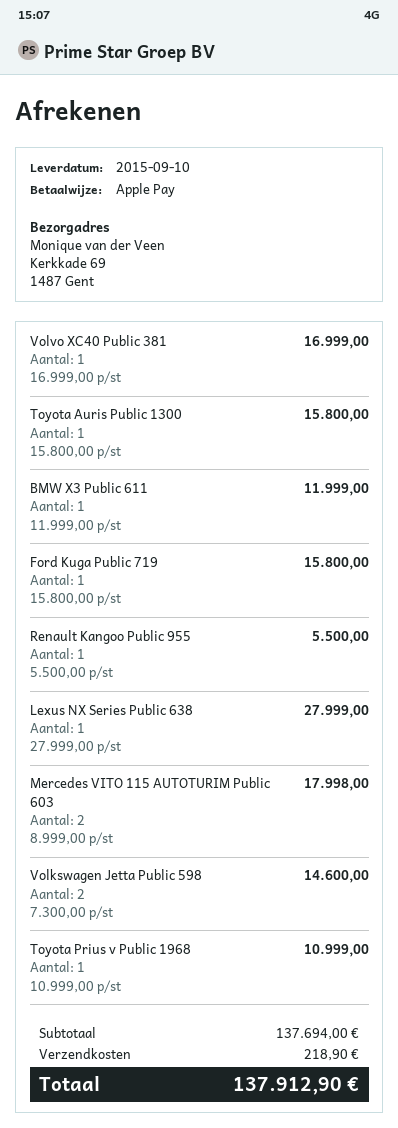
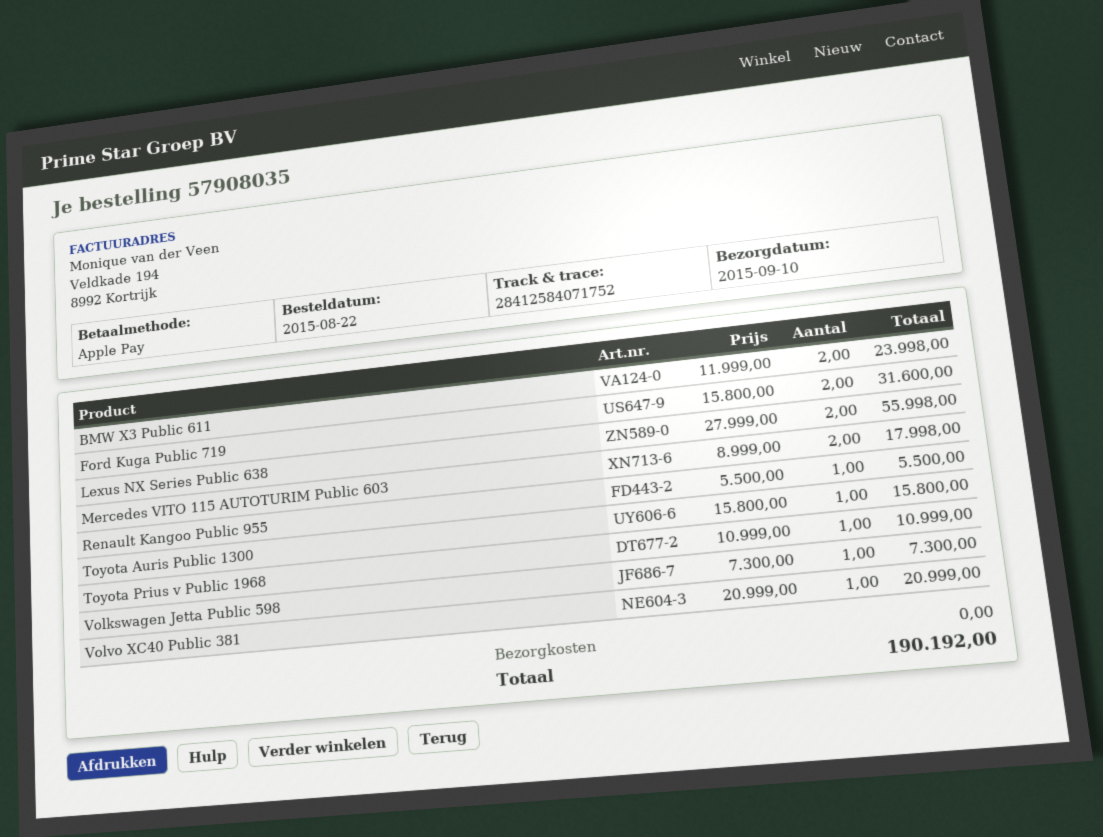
Volvo XC40 Public 381: 1 x 16999.00 = 16999.00 -> 1 x 20999.00 = 20999.00
BMW X3 Public 611: 1 x 11999.00 = 11999.00 -> 2 x 11999.00 = 23998.00
Ford Kuga Public 719: 1 x 15800.00 = 15800.00 -> 2 x 15800.00 = 31600.00
Lexus NX Series Public 638: 1 x 27999.00 = 27999.00 -> 2 x 27999.00 = 55998.00
Volkswagen Jetta Public 598: 2 x 7300.00 = 14600.00 -> 1 x 7300.00 = 7300.00
shipping: 218.90 -> 0.00
total: 137912.90 -> 190192.00

